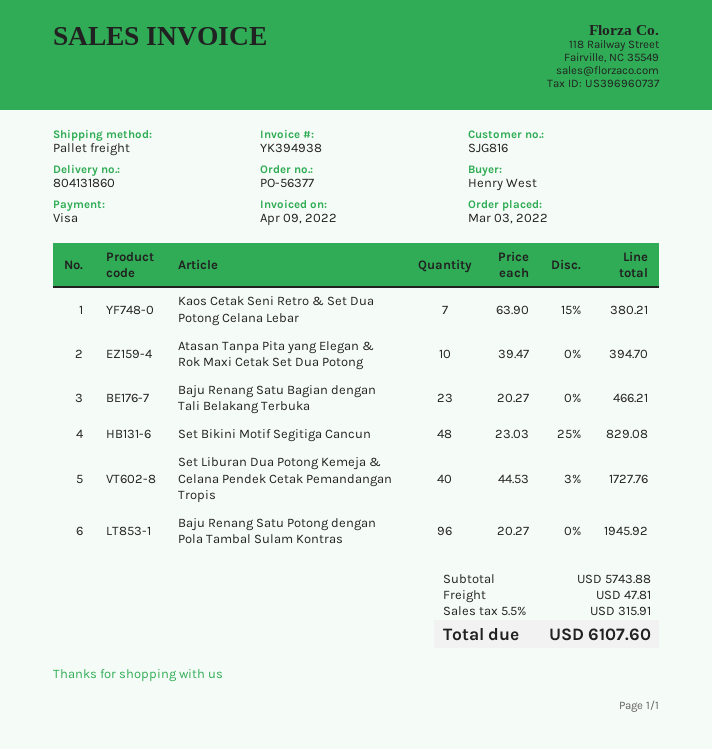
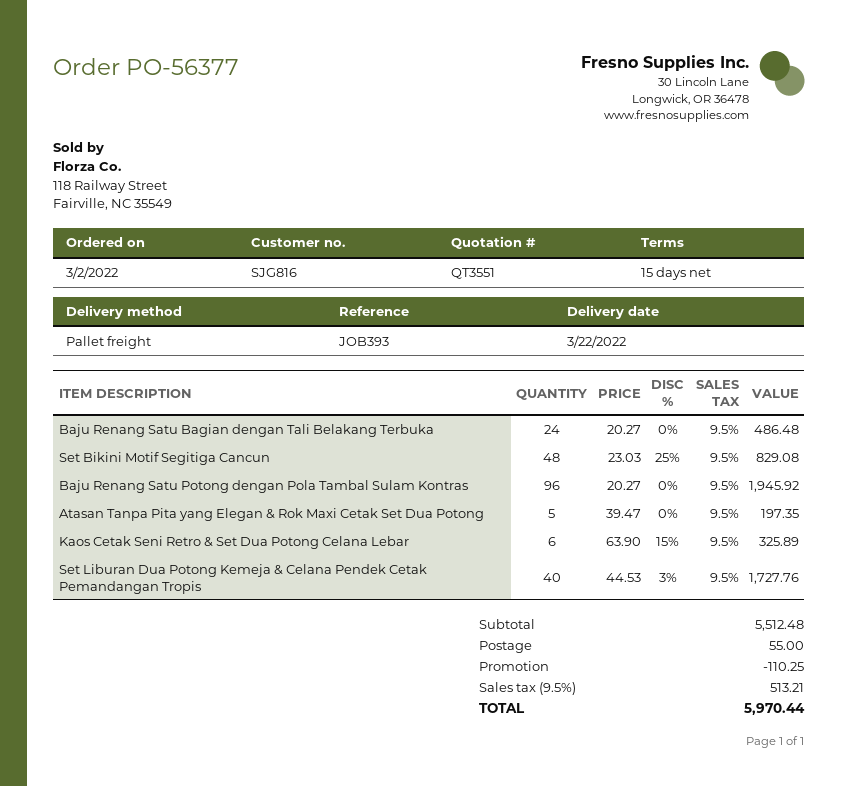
order date: 2022-03-03 -> 2022-03-02
Kaos Cetak Seni Retro & Set Dua Potong Celana Lebar: 7 x 63.90 - 15% = 380.21 -> 6 x 63.90 - 15% = 325.89
Atasan Tanpa Pita yang Elegan & Rok Maxi Cetak Set Dua Potong: 10 x 39.47 = 394.70 -> 5 x 39.47 = 197.35
Baju Renang Satu Bagian dengan Tali Belakang Terbuka: 23 x 20.27 = 466.21 -> 24 x 20.27 = 486.48
subtotal: 5743.88 -> 5512.48
discount: none -> 110.25
shipping: 47.81 -> 55.00
tax: 5.5% = 315.91 -> 9.5% = 513.21
total: 6107.60 -> 5970.44

